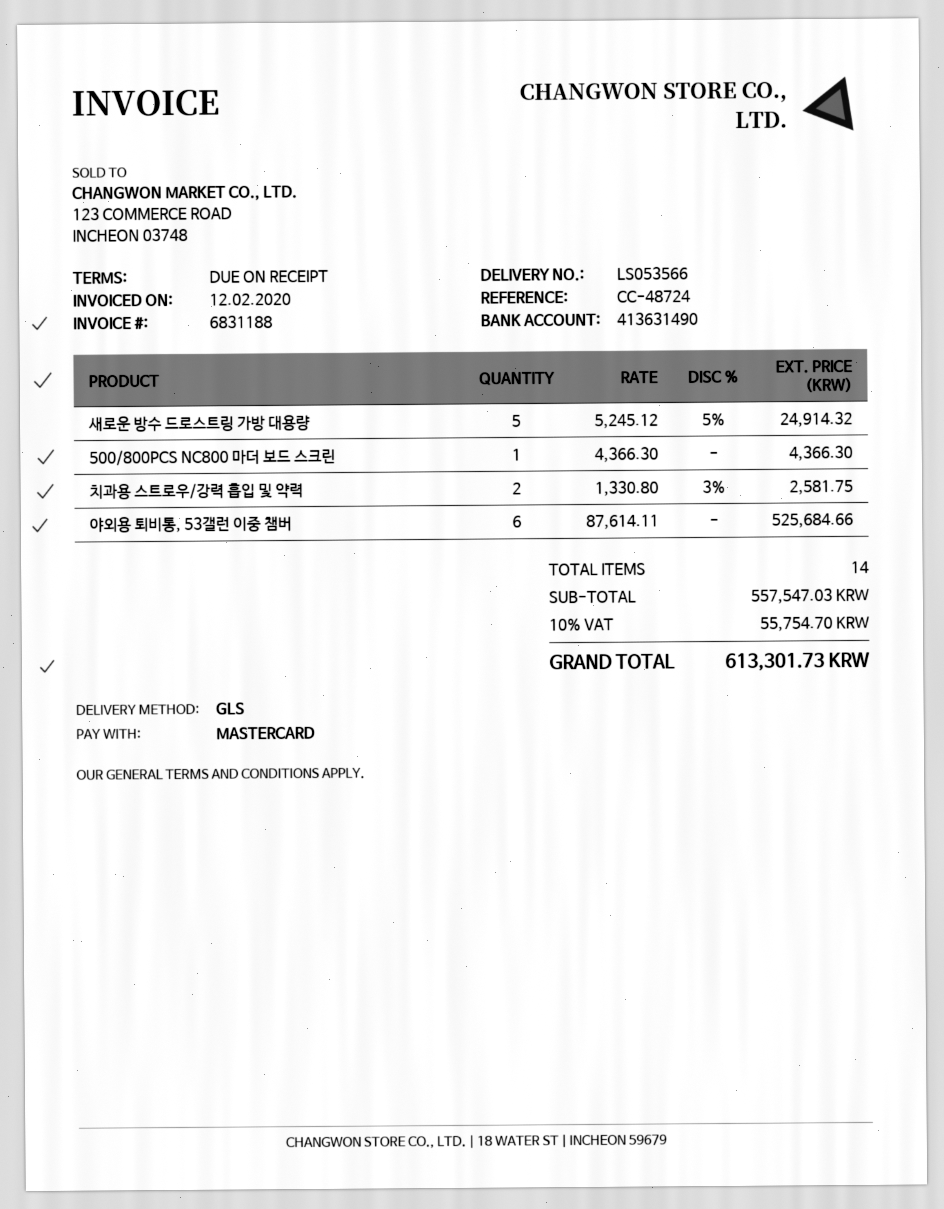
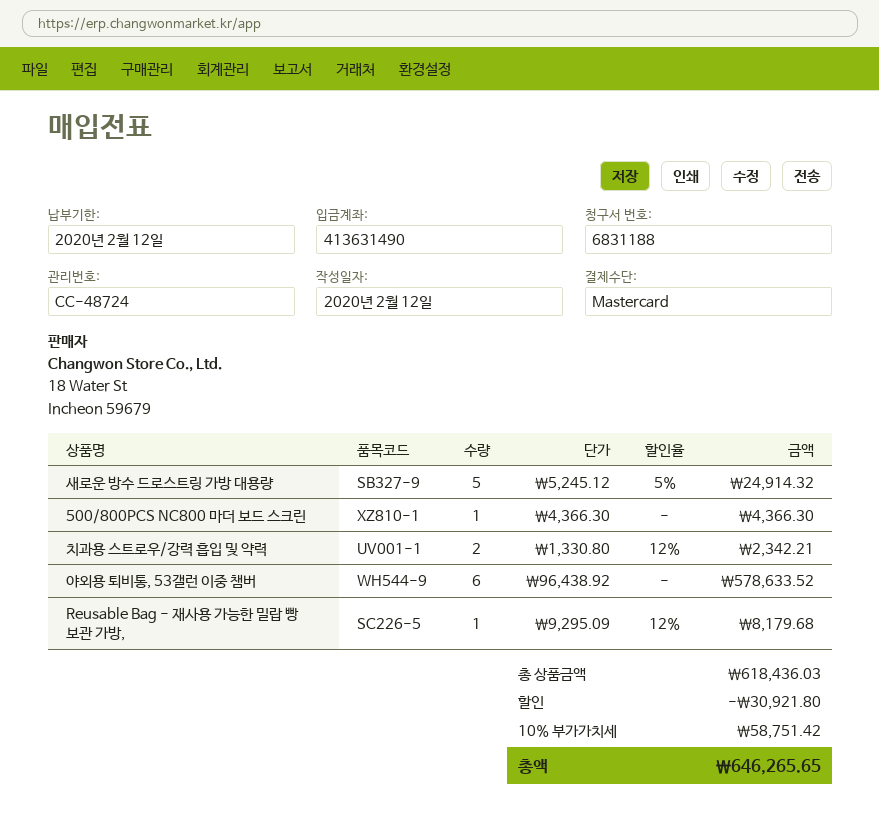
치과용 스트로우/강력 흡입 및 약력: 2 x 1330.80 - 3% = 2581.75 -> 2 x 1330.80 - 12% = 2342.21
야외용 퇴비통, 53갤런 이중 챔버: 6 x 87614.11 = 525684.66 -> 6 x 96438.92 = 578633.52
Reusable Bag - 재사용 가능한 밀랍 빵 보관 가방,: none -> 1 x 9295.09 - 12% = 8179.68
subtotal: 557547.03 -> 618436.03
discount: none -> 30921.80
tax: 10% = 55754.70 -> 10% = 58751.42
total: 613301.73 -> 646265.65

